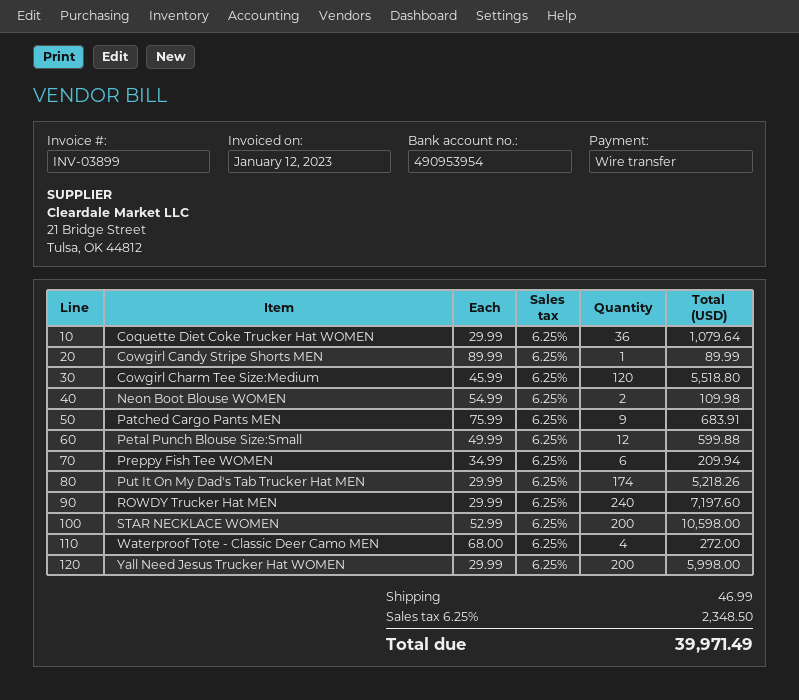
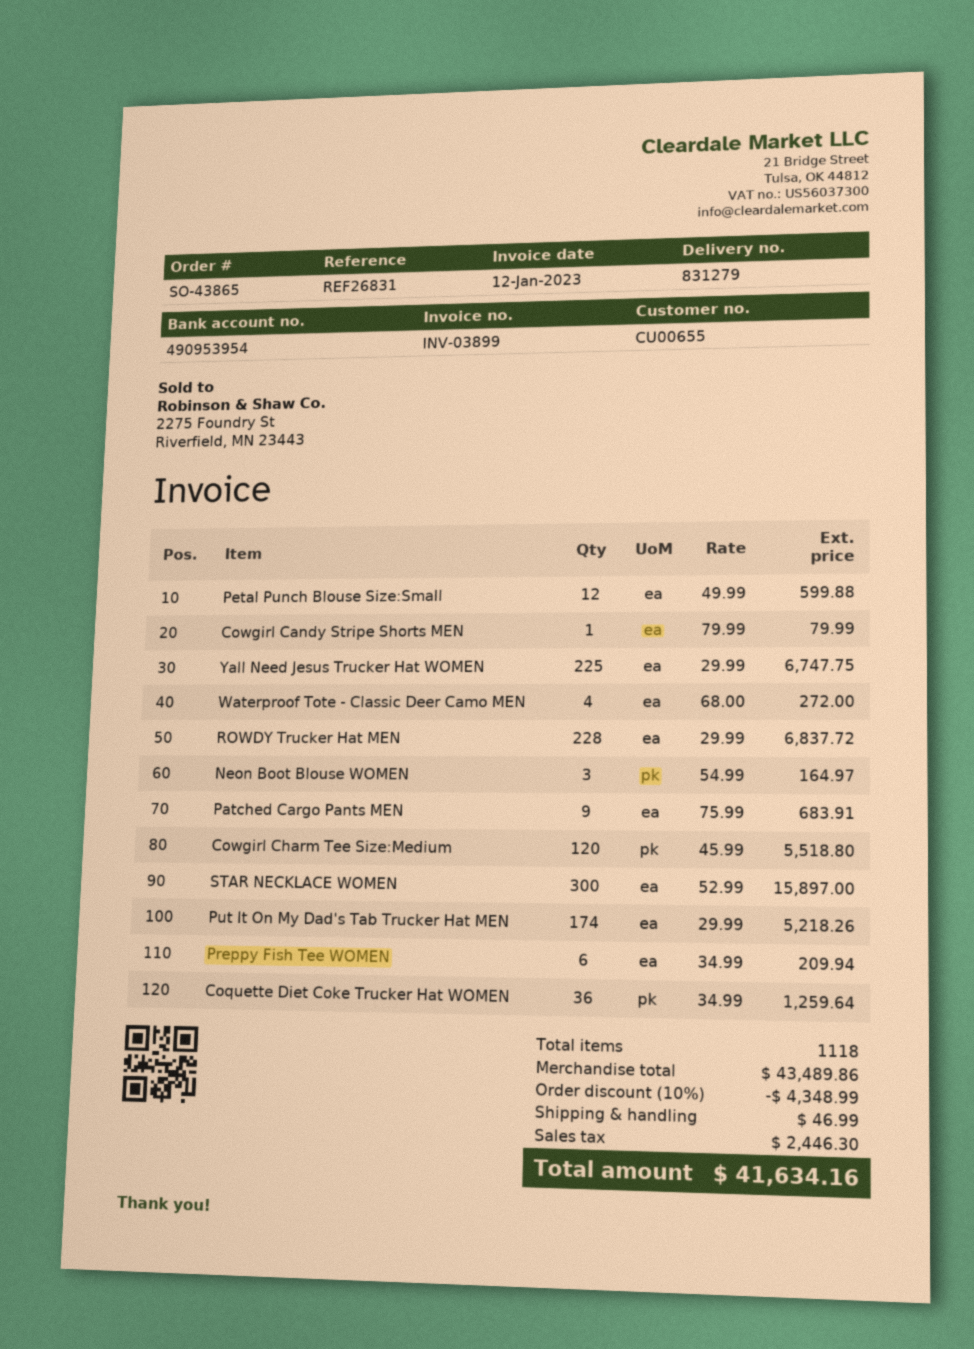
Coquette Diet Coke Trucker Hat WOMEN: 36 x 29.99 = 1079.64 -> 36 x 34.99 = 1259.64
Cowgirl Candy Stripe Shorts MEN: 1 x 89.99 = 89.99 -> 1 x 79.99 = 79.99
Neon Boot Blouse WOMEN: 2 x 54.99 = 109.98 -> 3 x 54.99 = 164.97
ROWDY Trucker Hat MEN: 240 x 29.99 = 7197.60 -> 228 x 29.99 = 6837.72
STAR NECKLACE WOMEN: 200 x 52.99 = 10598.00 -> 300 x 52.99 = 15897.00
Yall Need Jesus Trucker Hat WOMEN: 200 x 29.99 = 5998.00 -> 225 x 29.99 = 6747.75
discount: none -> 10% = 4348.99
tax: 2348.50 -> 2446.30
total: 39971.49 -> 41634.16

